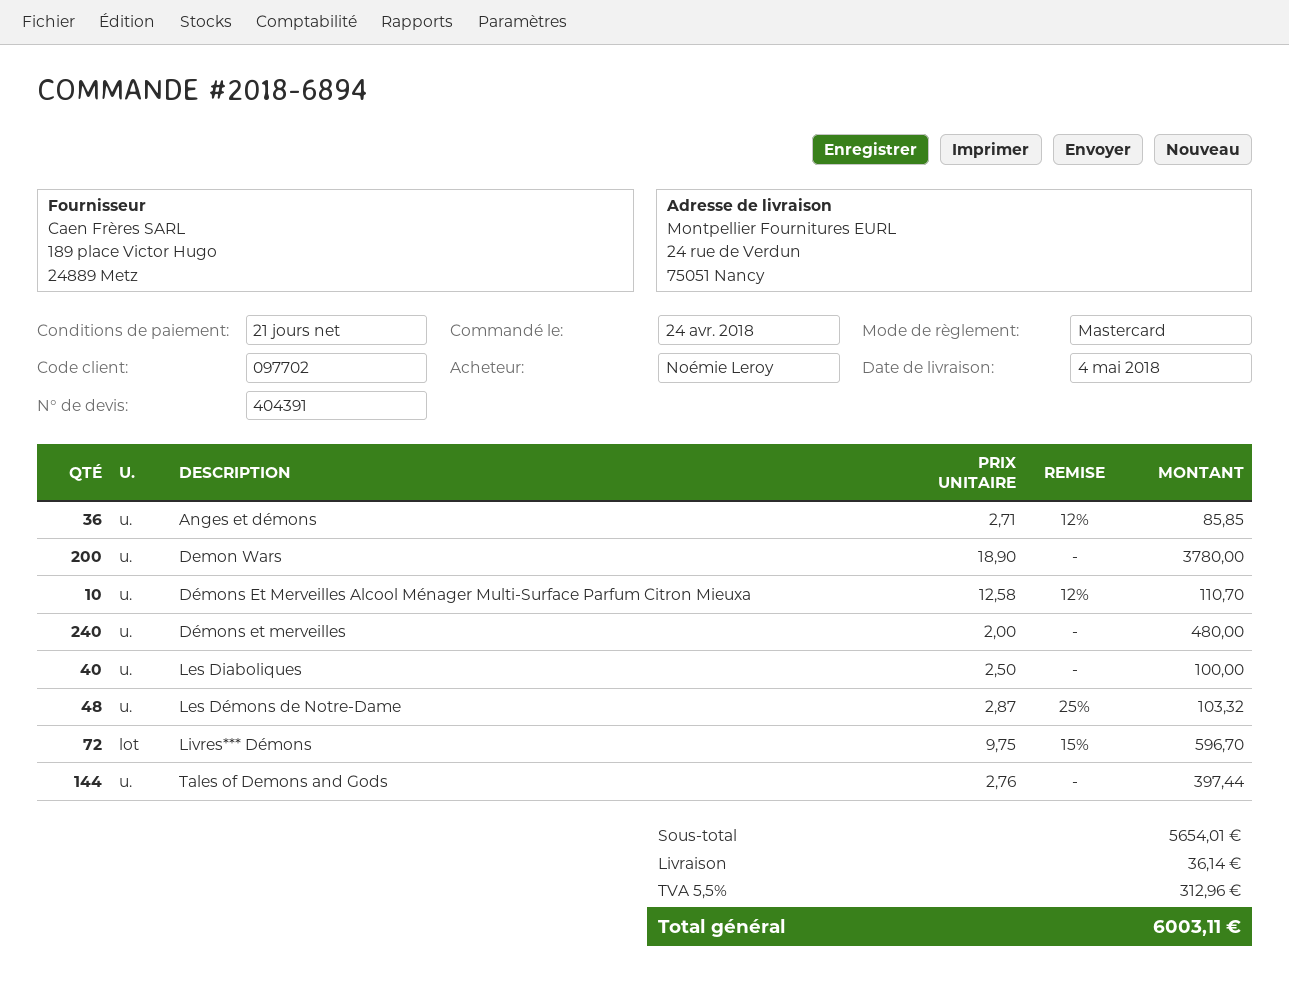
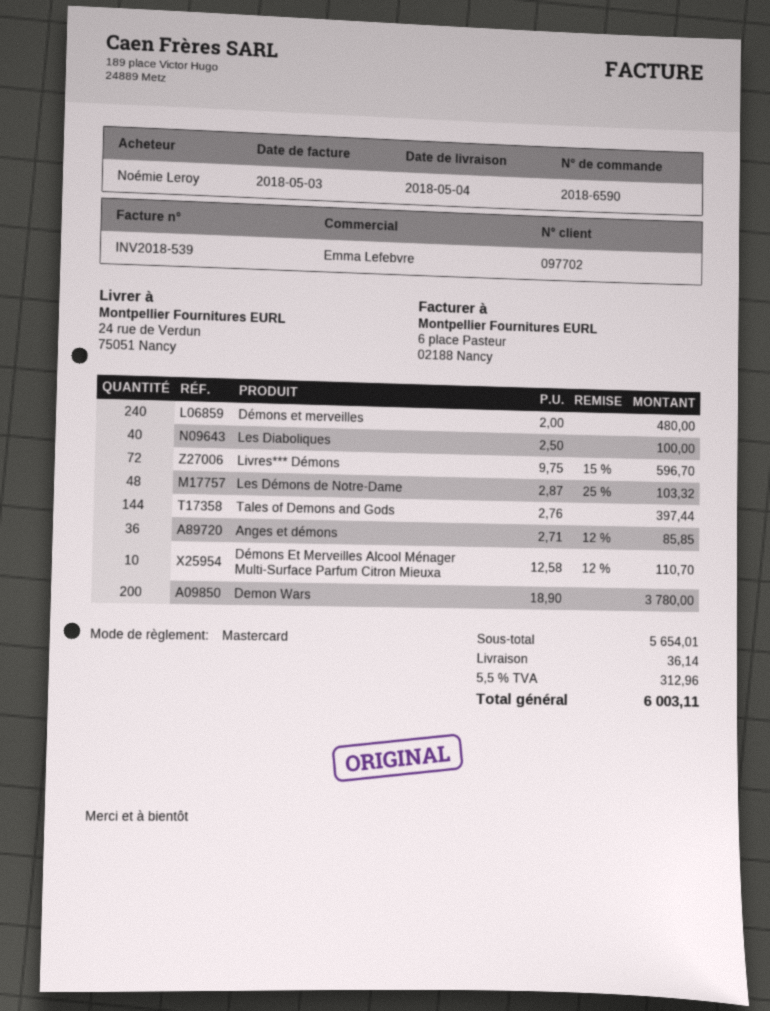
order number: 2018-6894 -> 2018-6590

